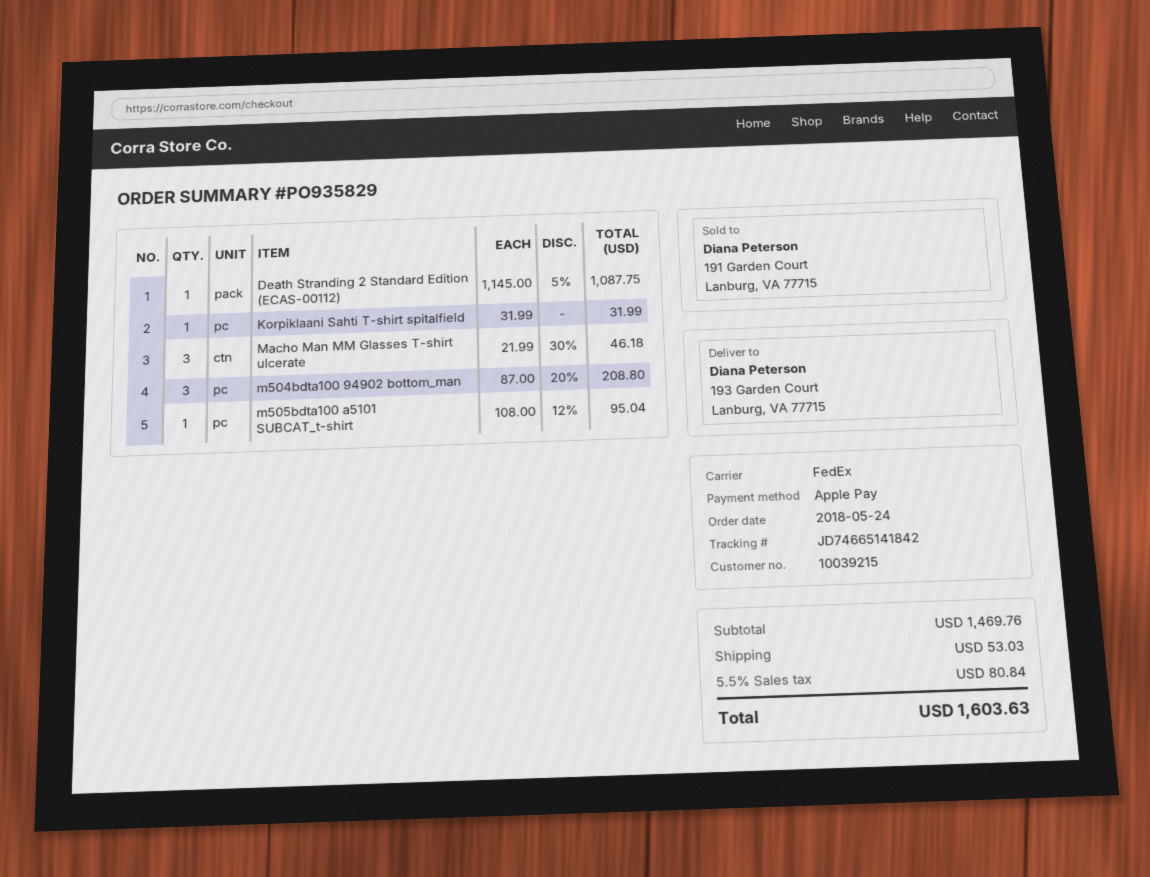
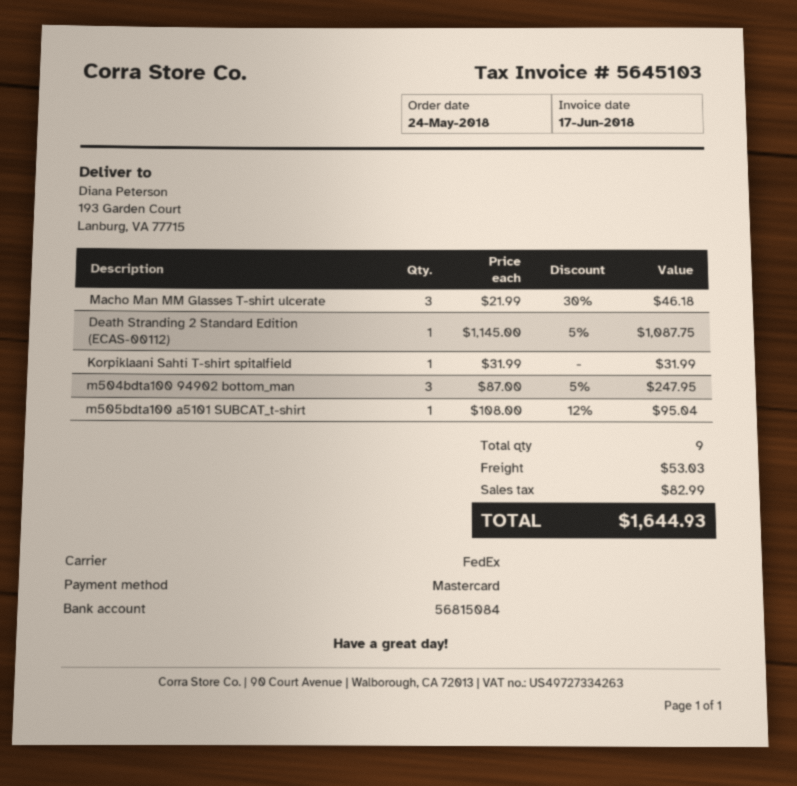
payment method: Apple Pay -> Mastercard
m504bdta100 94902 bottom_man: 3 x 87.00 - 20% = 208.80 -> 3 x 87.00 - 5% = 247.95
tax: 80.84 -> 82.99
total: 1603.63 -> 1644.93

